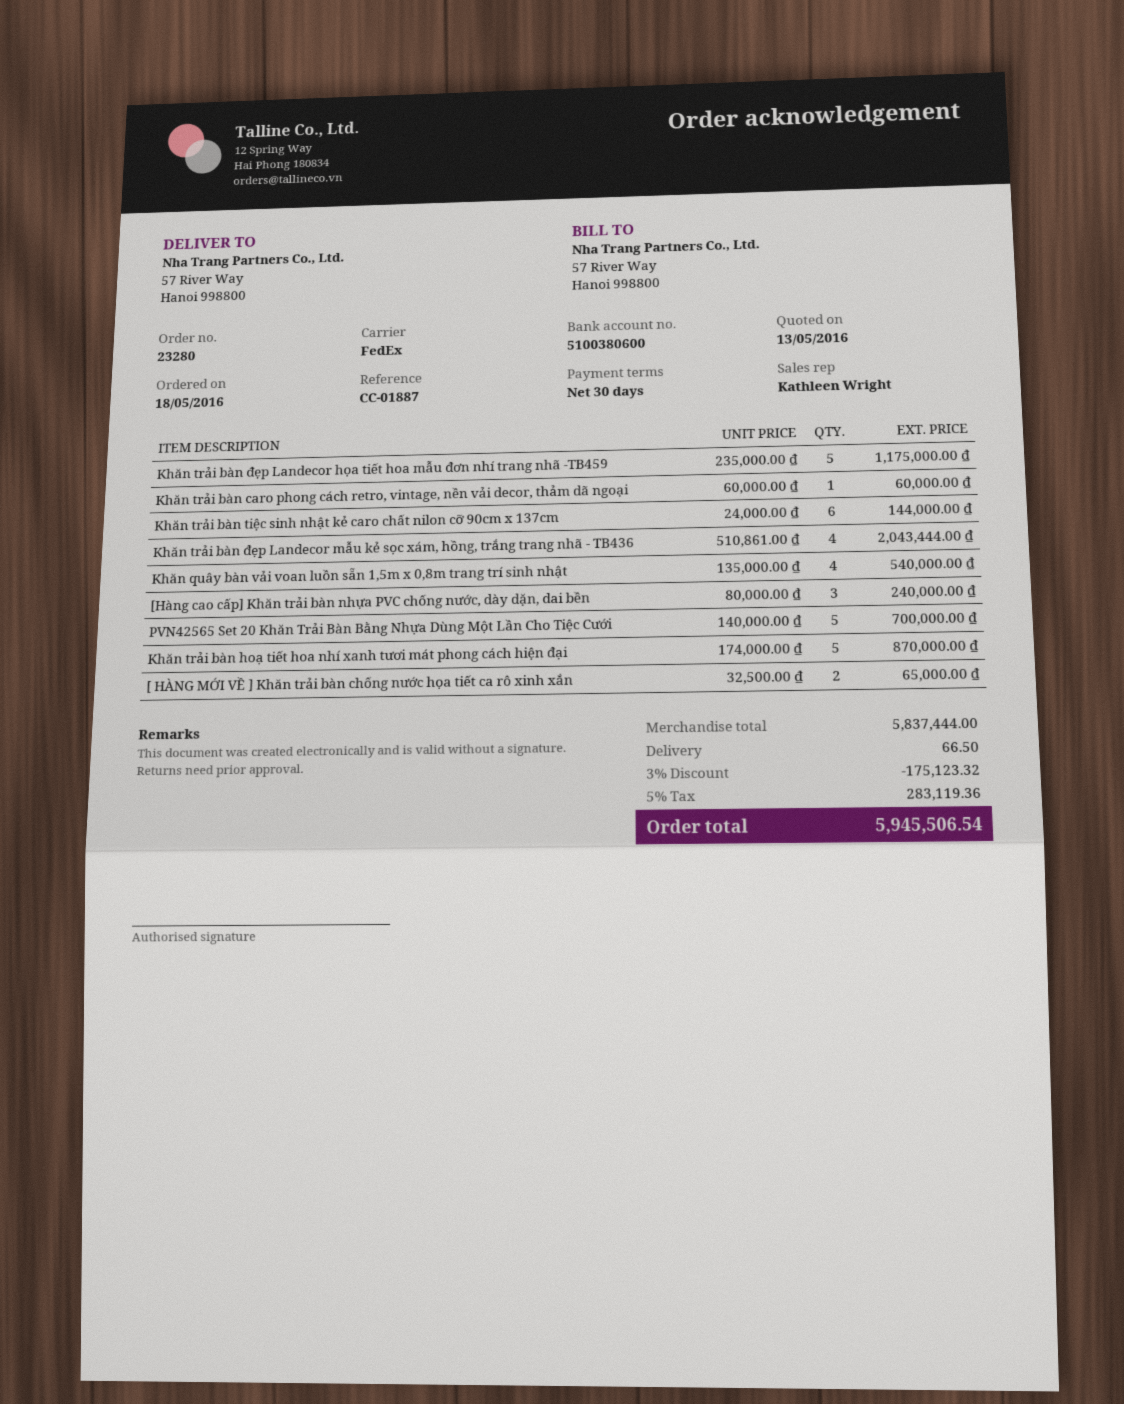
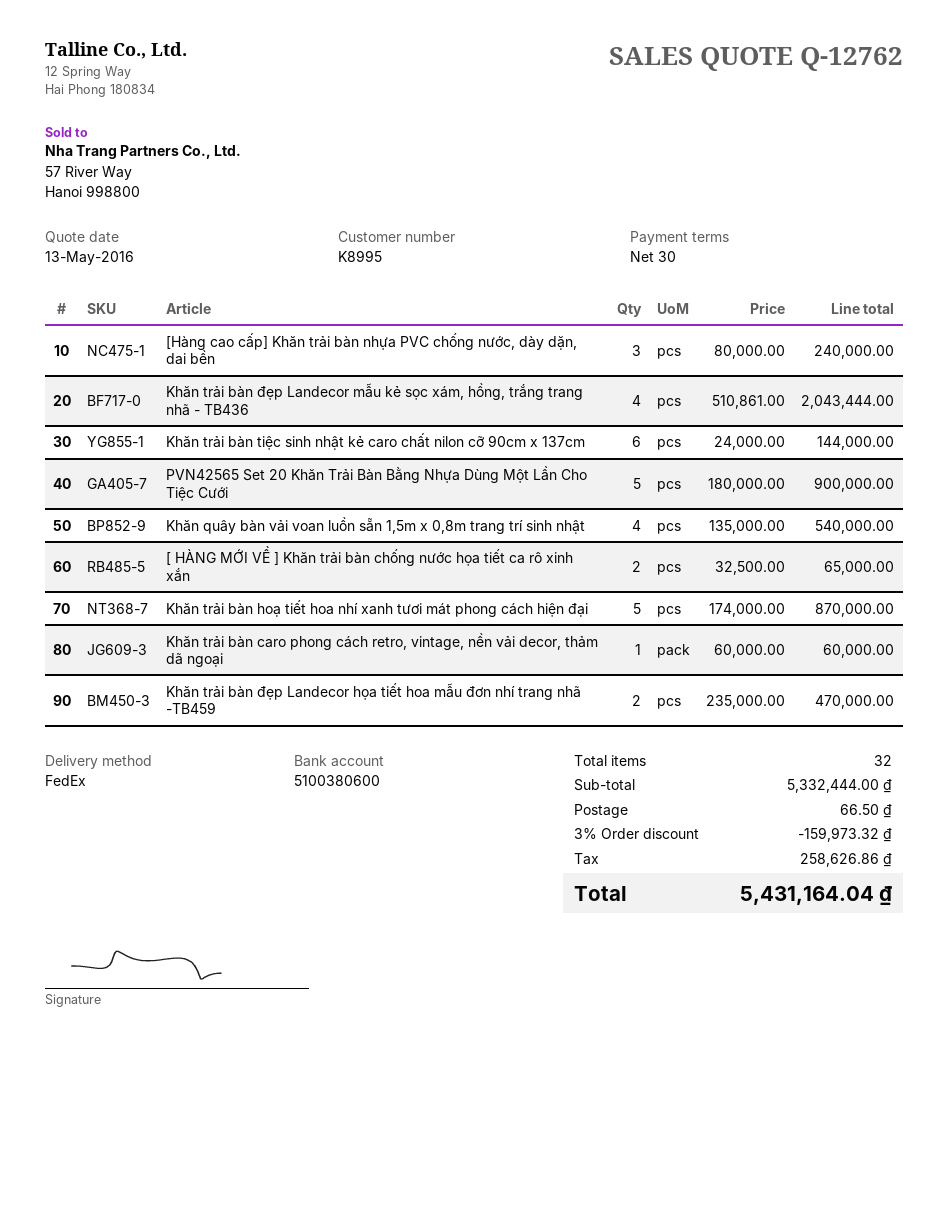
Khăn trải bàn đẹp Landecor họa tiết hoa mẫu đơn nhí trang nhã -TB459: 5 x 235000.00 = 1175000.00 -> 2 x 235000.00 = 470000.00
PVN42565 Set 20 Khăn Trải Bàn Bằng Nhựa Dùng Một Lần Cho Tiệc Cưới: 5 x 140000.00 = 700000.00 -> 5 x 180000.00 = 900000.00
subtotal: 5837444.00 -> 5332444.00
discount: 3% = 175123.32 -> 3% = 159973.32
tax: 283119.36 -> 258626.86
total: 5945506.54 -> 5431164.04

